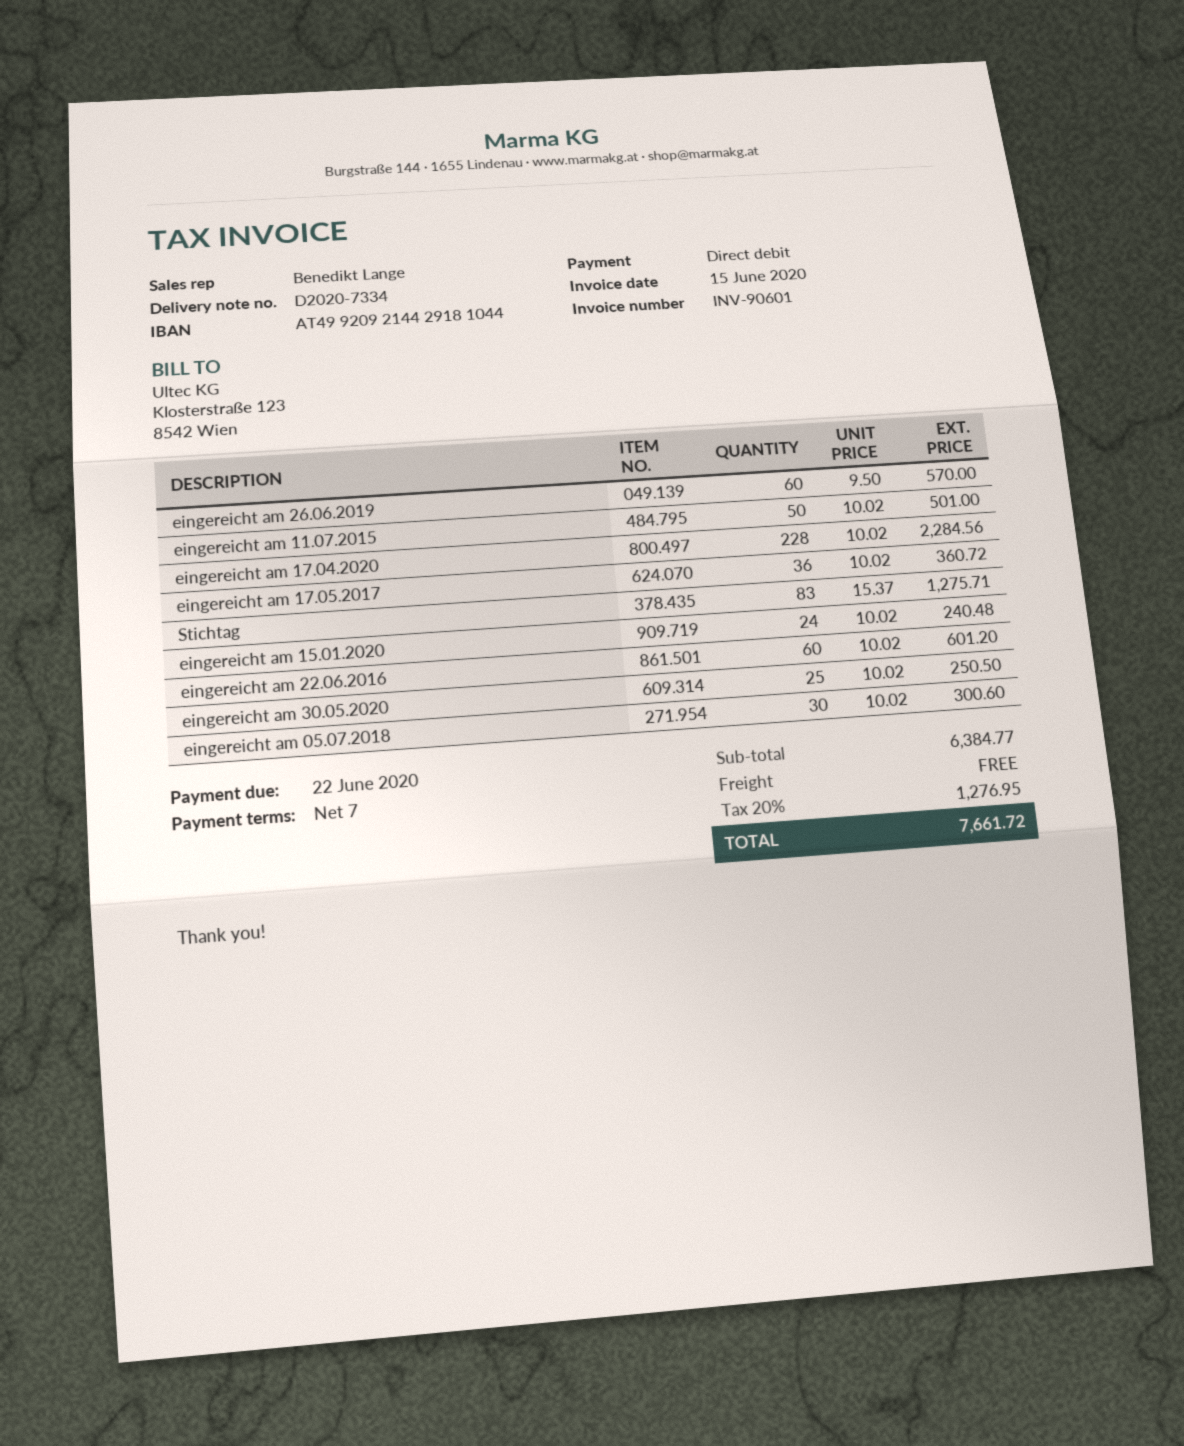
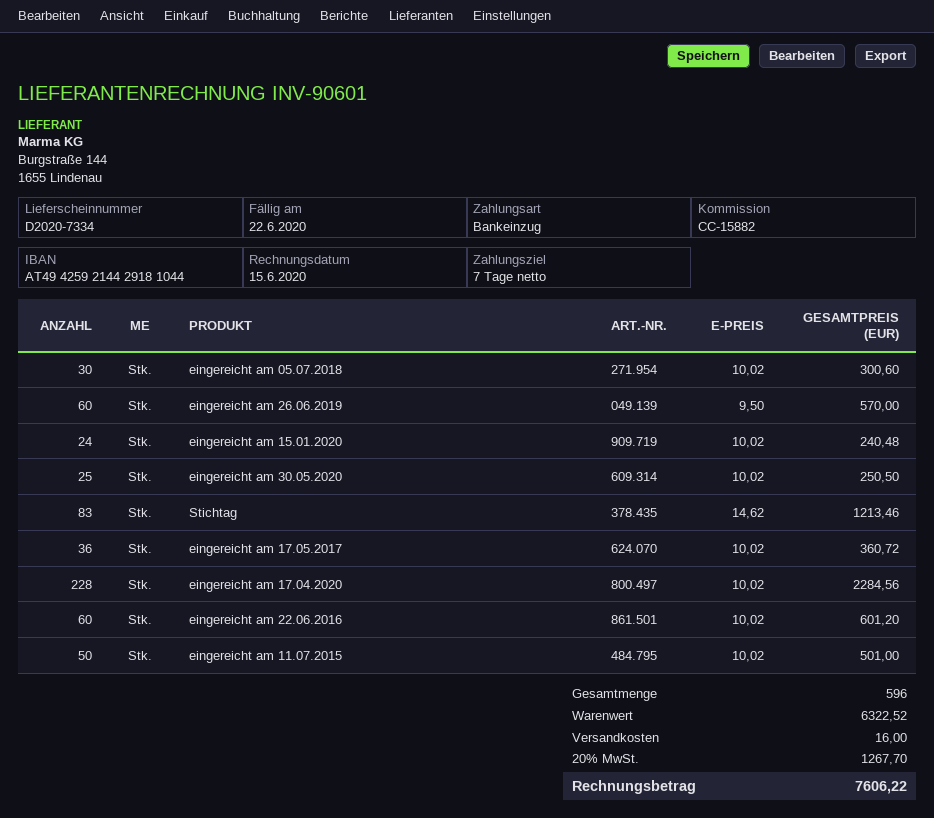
bank account: AT499209214429181044 -> AT494259214429181044
Stichtag: 83 x 15.37 = 1275.71 -> 83 x 14.62 = 1213.46
subtotal: 6384.77 -> 6322.52
shipping: 0.00 -> 16.00
tax: 20% = 1276.95 -> 20% = 1267.70
total: 7661.72 -> 7606.22

